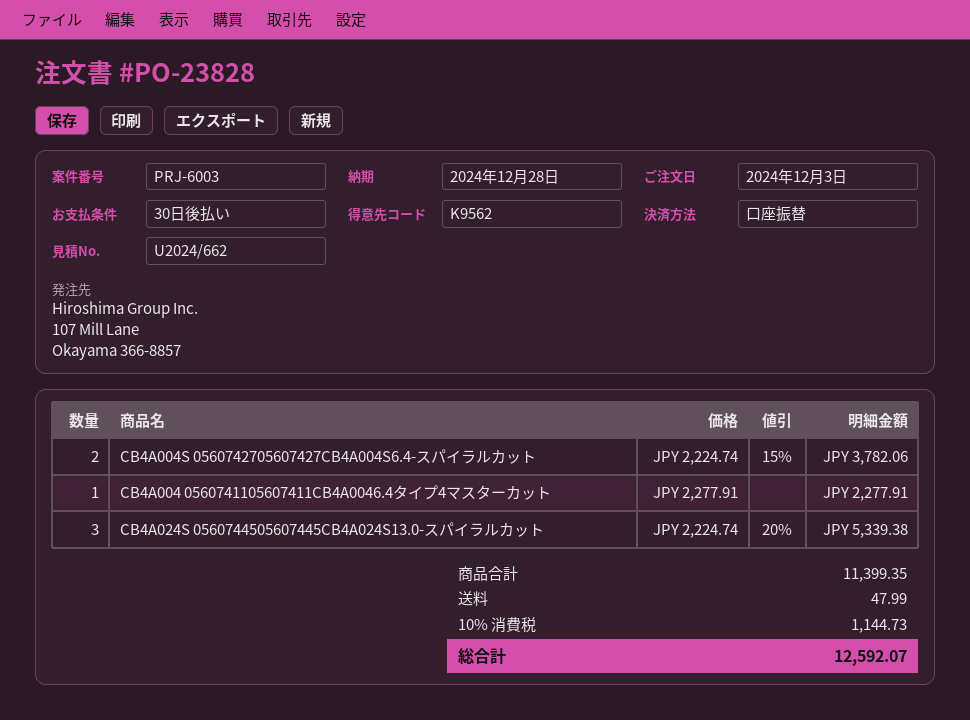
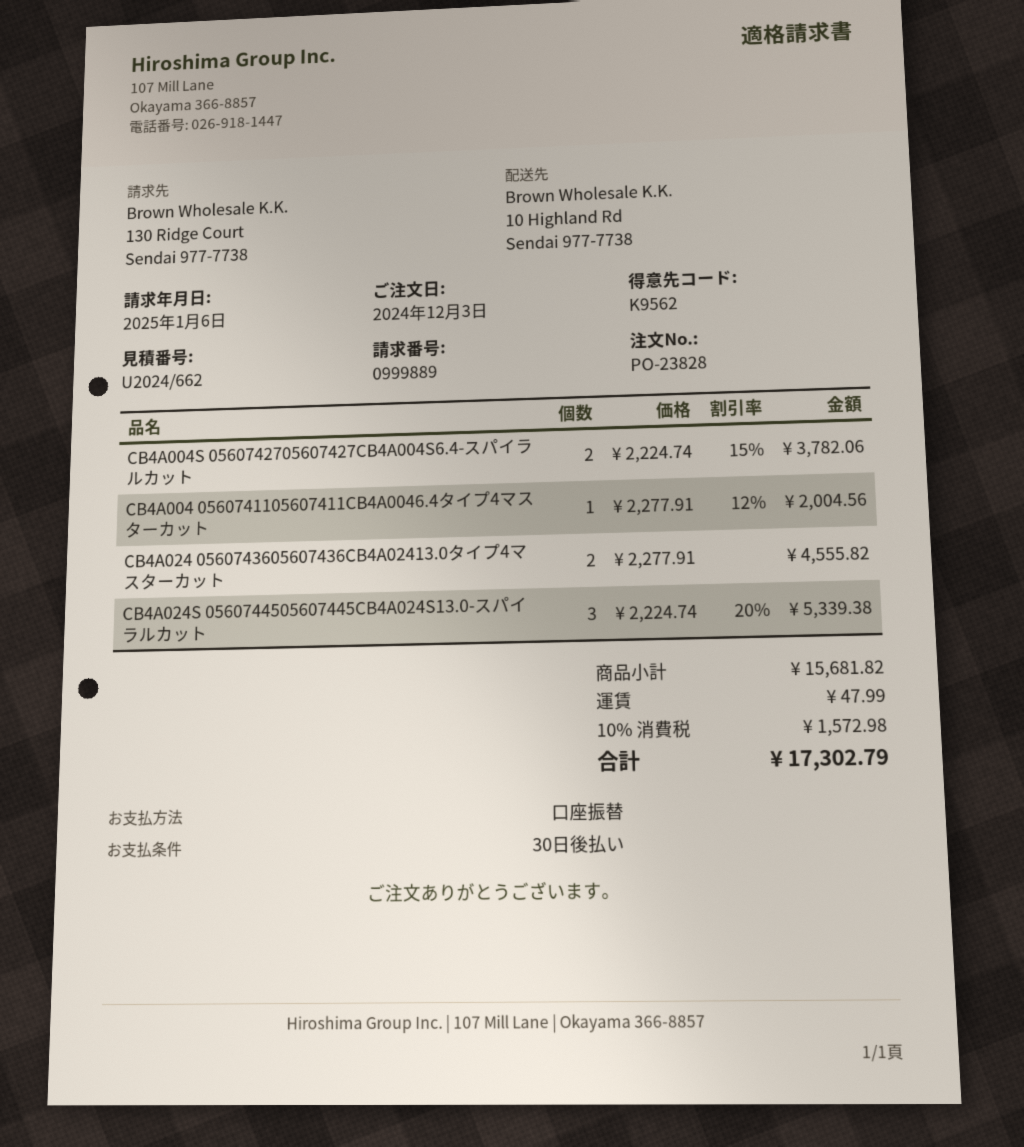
CB4A004 0560741105607411CB4A0046.4タイプ4マスターカット: 1 x 2277.91 = 2277.91 -> 1 x 2277.91 - 12% = 2004.56
CB4A024 0560743605607436CB4A02413.0タイプ4マスターカット: none -> 2 x 2277.91 = 4555.82
subtotal: 11399.35 -> 15681.82
tax: 10% = 1144.73 -> 10% = 1572.98
total: 12592.07 -> 17302.79

